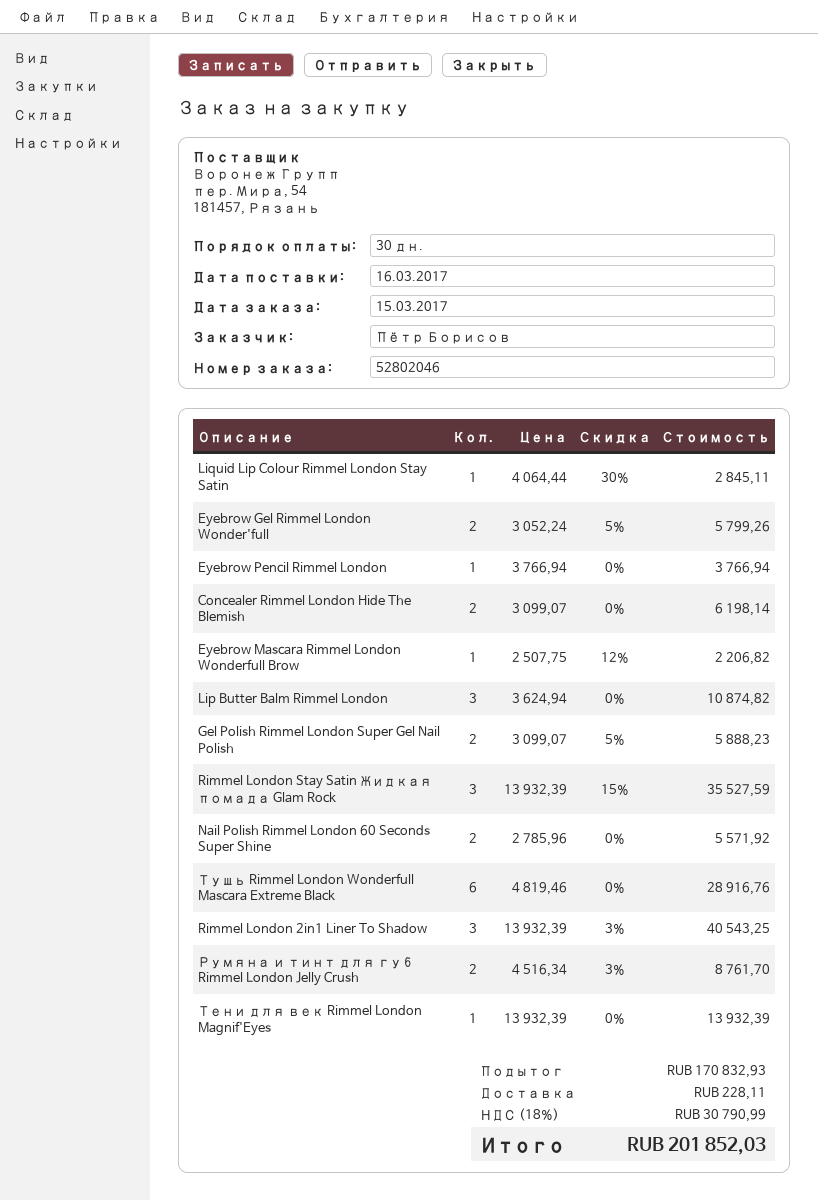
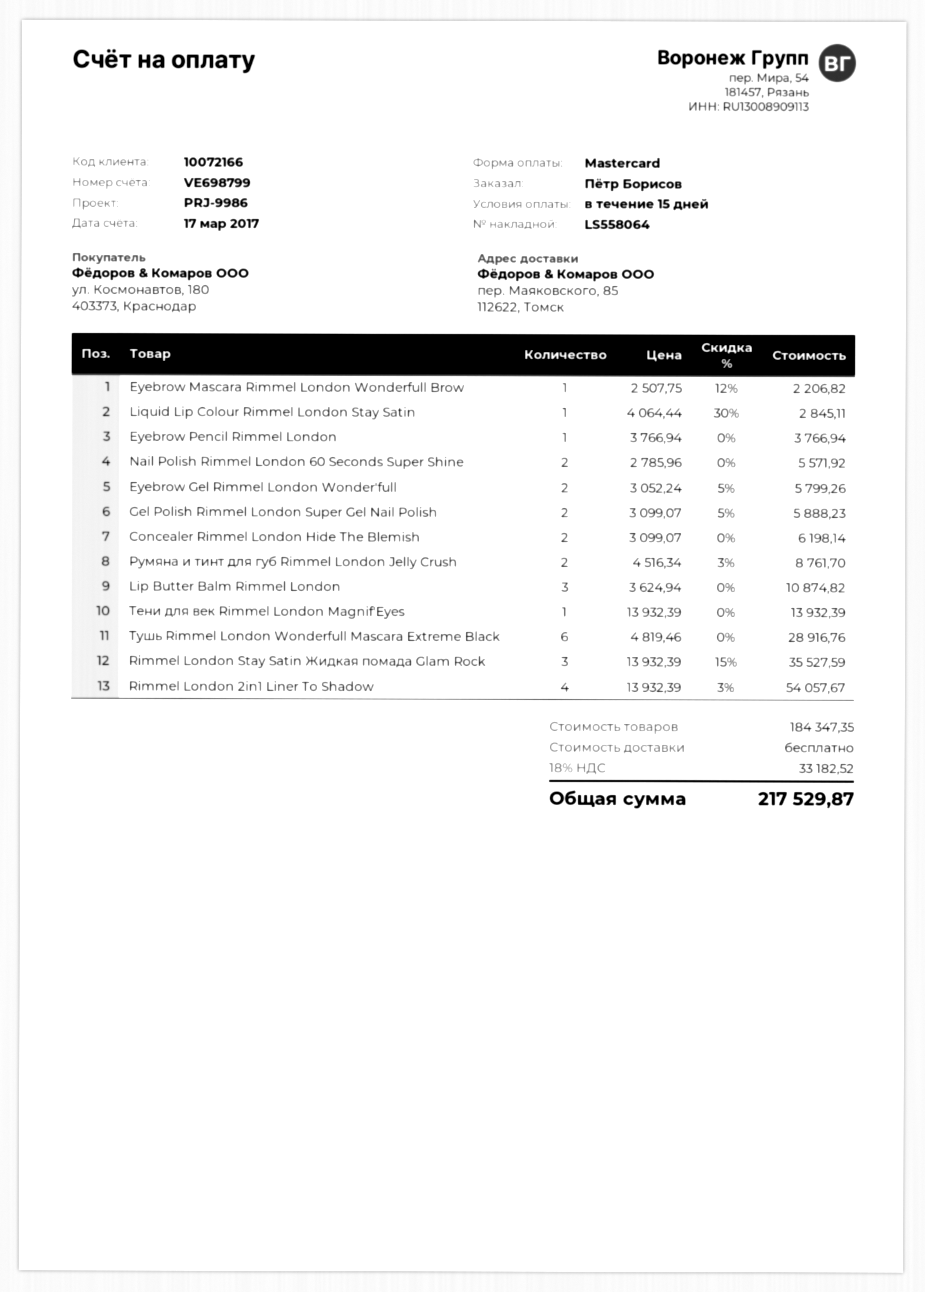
payment terms: 30 days -> 15 days
Rimmel London 2in1 Liner To Shadow: 3 x 13932.39 - 3% = 40543.25 -> 4 x 13932.39 - 3% = 54057.67
subtotal: 170832.93 -> 184347.35
shipping: 228.11 -> 0.00
tax: 18% = 30790.99 -> 18% = 33182.52
total: 201852.03 -> 217529.87

